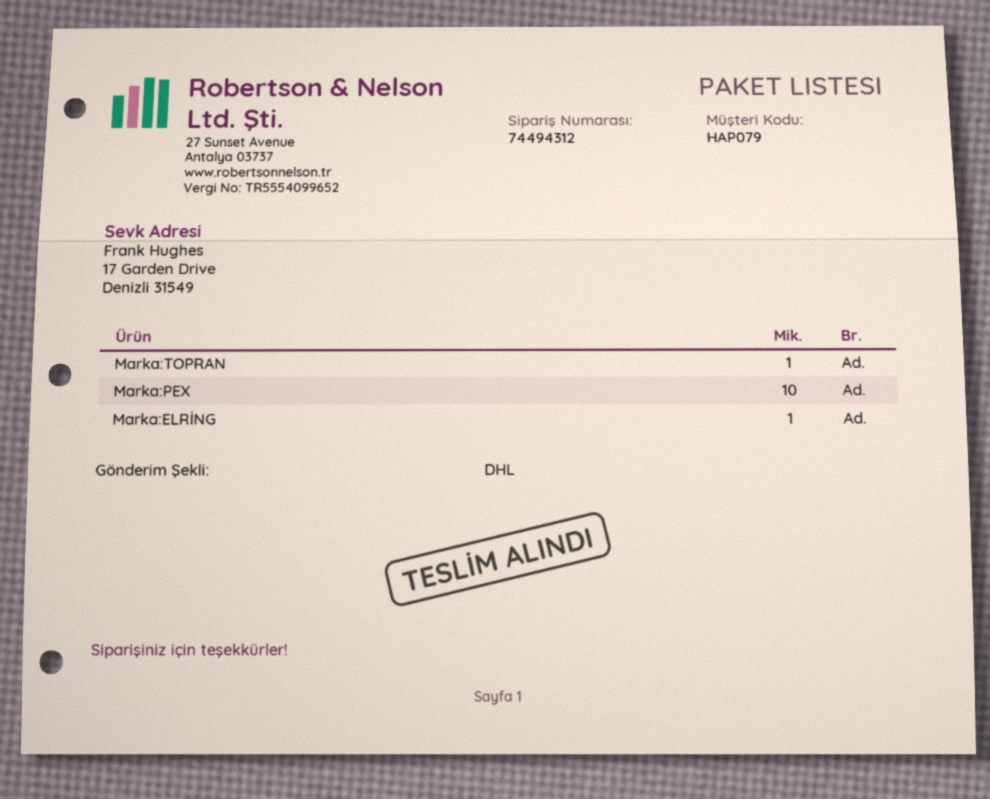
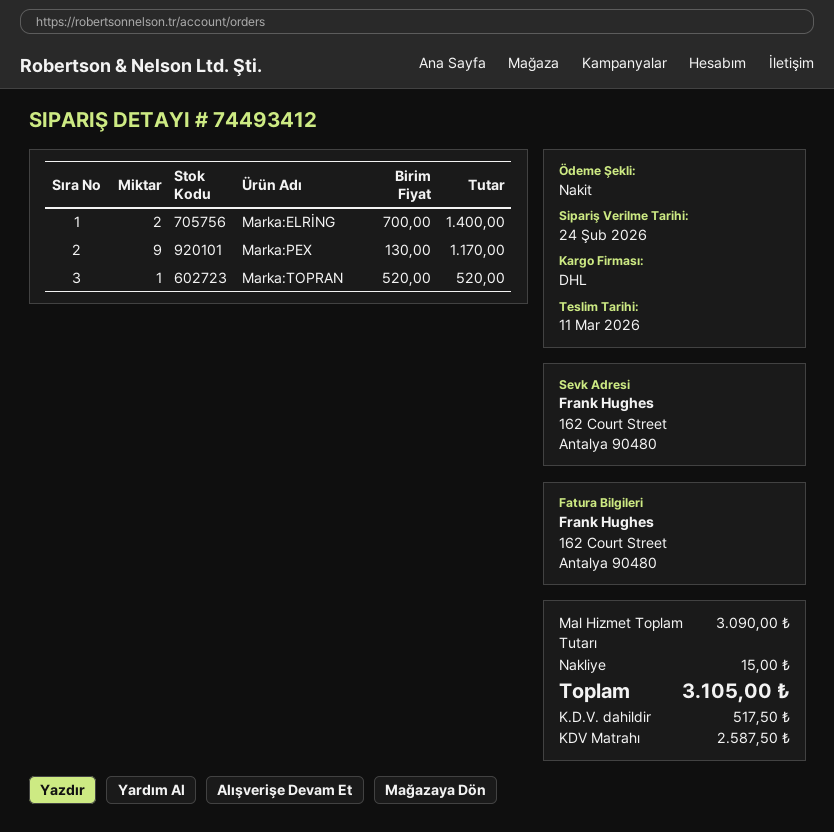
order number: 74494312 -> 74493412
ship to: 17 Garden Drive, Denizli 31549 -> 162 Court Street, Antalya 90480
Marka:PEX: 10 -> 9
Marka:ELRİNG: 1 -> 2

